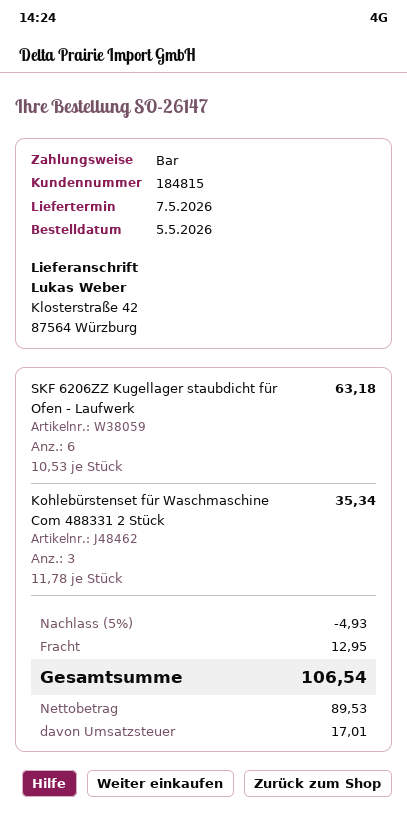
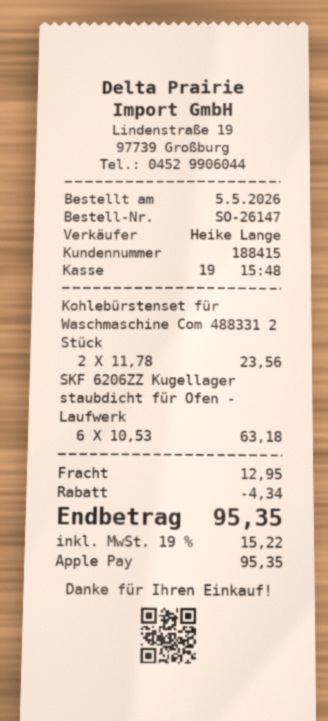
customer number: 184815 -> 188415
payment method: cash -> Apple Pay
Kohlebürstenset für Waschmaschine Com 488331 2 Stück: 3 x 11.78 = 35.34 -> 2 x 11.78 = 23.56
discount: 4.93 -> 4.34
tax: 17.01 -> 15.22
total: 106.54 -> 95.35

